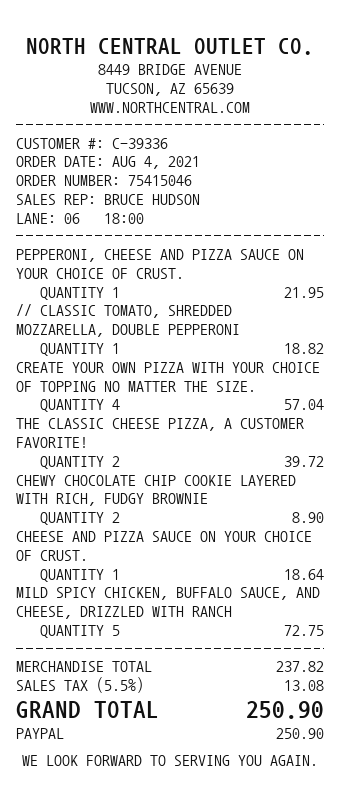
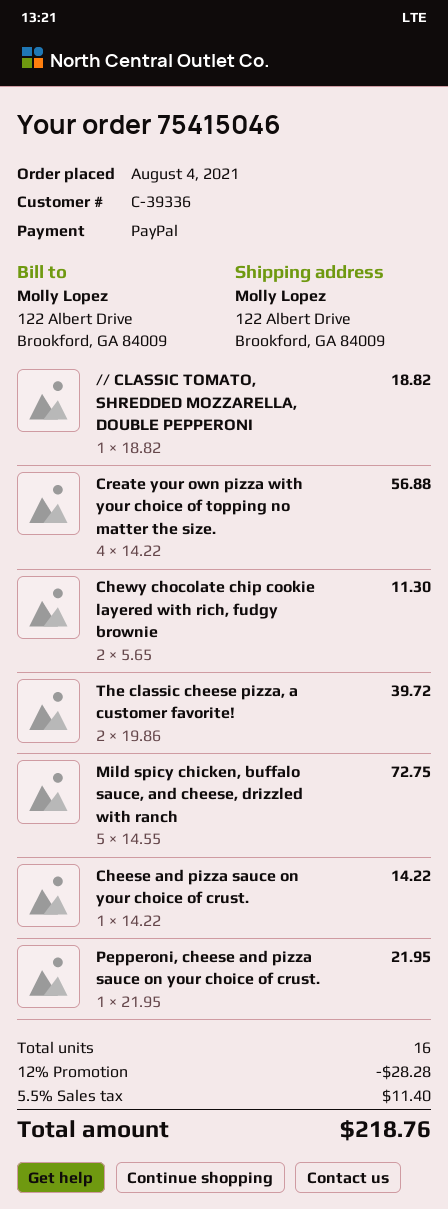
CREATE YOUR OWN PIZZA WITH YOUR CHOICE OF TOPPING NO MATTER THE SIZE.: 4 for 57.04 -> 4 for 56.88
CHEWY CHOCOLATE CHIP COOKIE LAYERED WITH RICH, FUDGY BROWNIE: 2 for 8.90 -> 2 for 11.30
CHEESE AND PIZZA SAUCE ON YOUR CHOICE OF CRUST.: 1 for 18.64 -> 1 for 14.22
discount: none -> 12% = 28.28
tax: 5.5% = 13.08 -> 5.5% = 11.40
total: 250.90 -> 218.76

